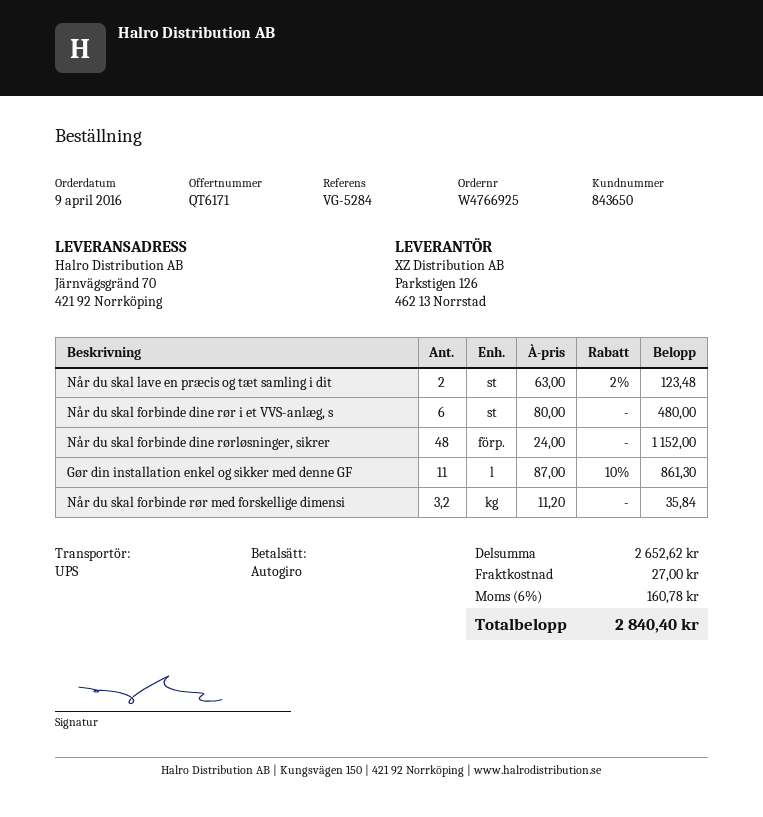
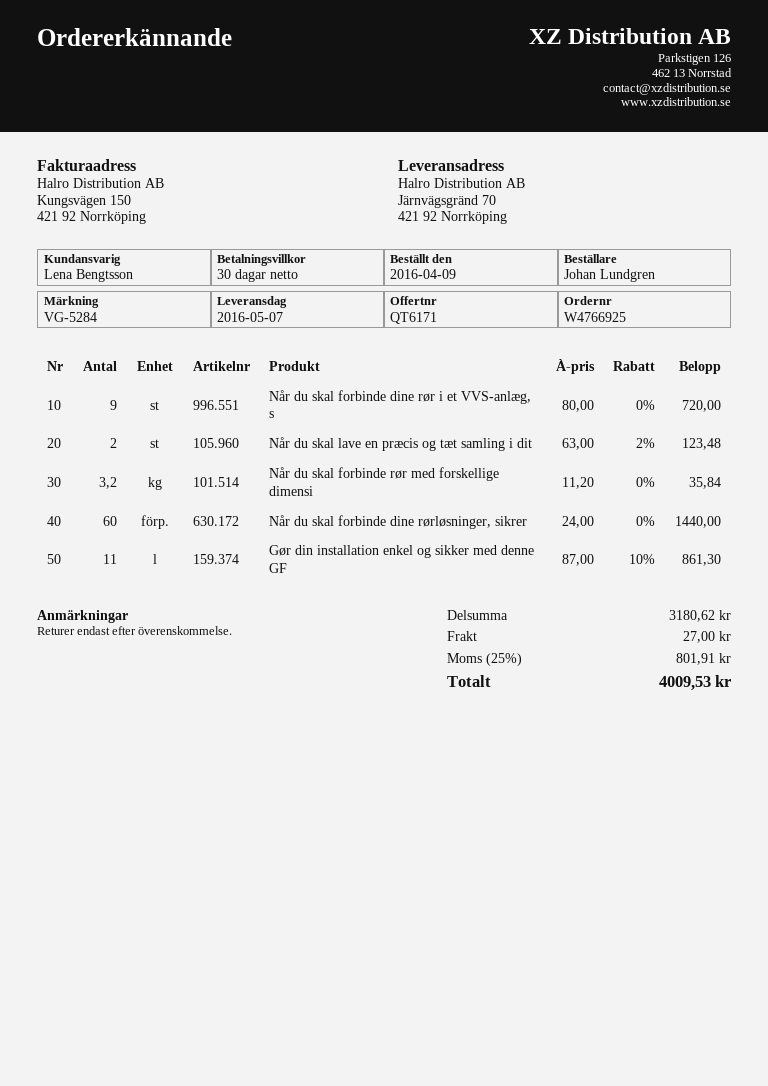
Når du skal forbinde dine rør i et VVS-anlæg, s: 6 x 80.00 = 480.00 -> 9 x 80.00 = 720.00
Når du skal forbinde dine rørløsninger, sikrer: 48 x 24.00 = 1152.00 -> 60 x 24.00 = 1440.00
subtotal: 2652.62 -> 3180.62
tax: 6% = 160.78 -> 25% = 801.91
total: 2840.40 -> 4009.53

